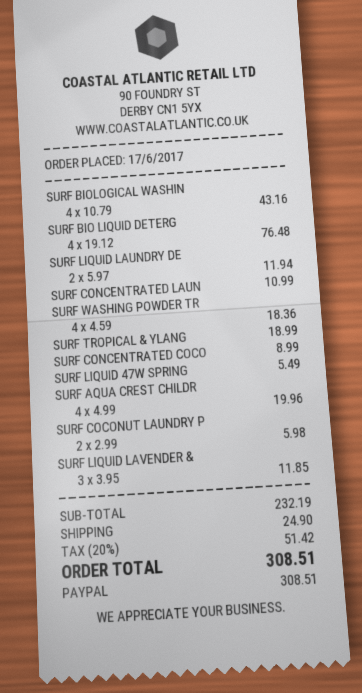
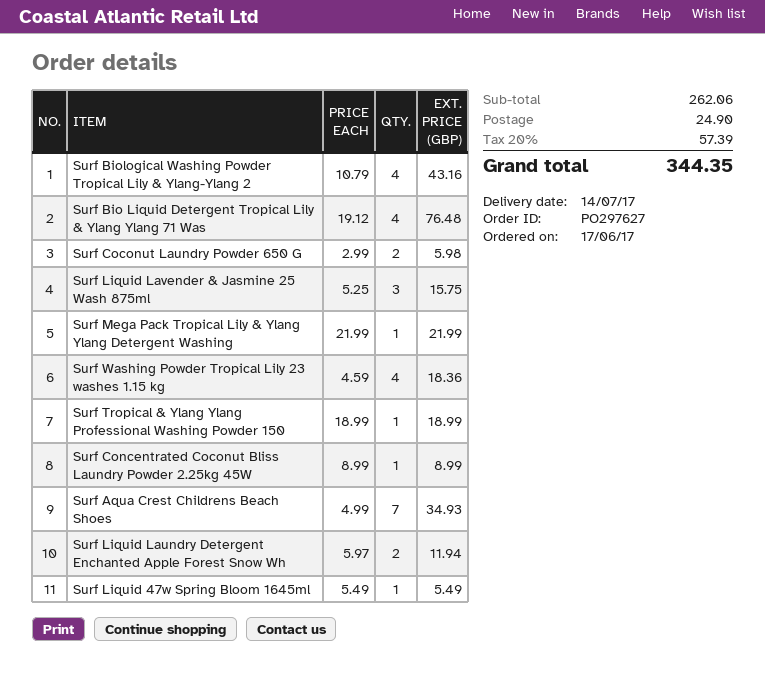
SURF CONCENTRATED LAUN: 1 x 10.99 = 10.99 -> none
SURF AQUA CREST CHILDR: 4 x 4.99 = 19.96 -> 7 x 4.99 = 34.93
SURF LIQUID LAVENDER &: 3 x 3.95 = 11.85 -> 3 x 5.25 = 15.75
Surf Mega Pack Tropical Lily & Ylang Ylang Detergent Washing: none -> 1 x 21.99 = 21.99
subtotal: 232.19 -> 262.06
tax: 20% = 51.42 -> 20% = 57.39
total: 308.51 -> 344.35

